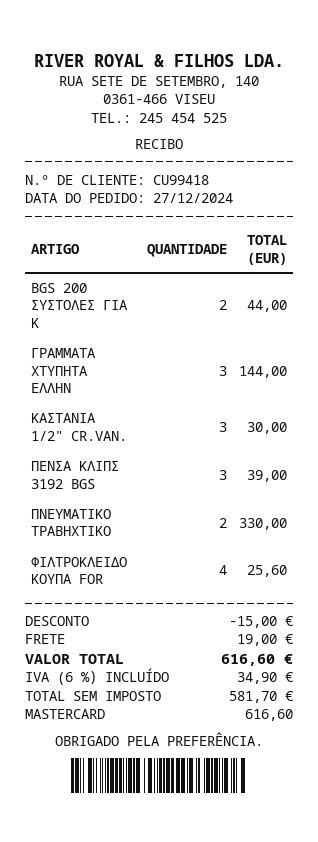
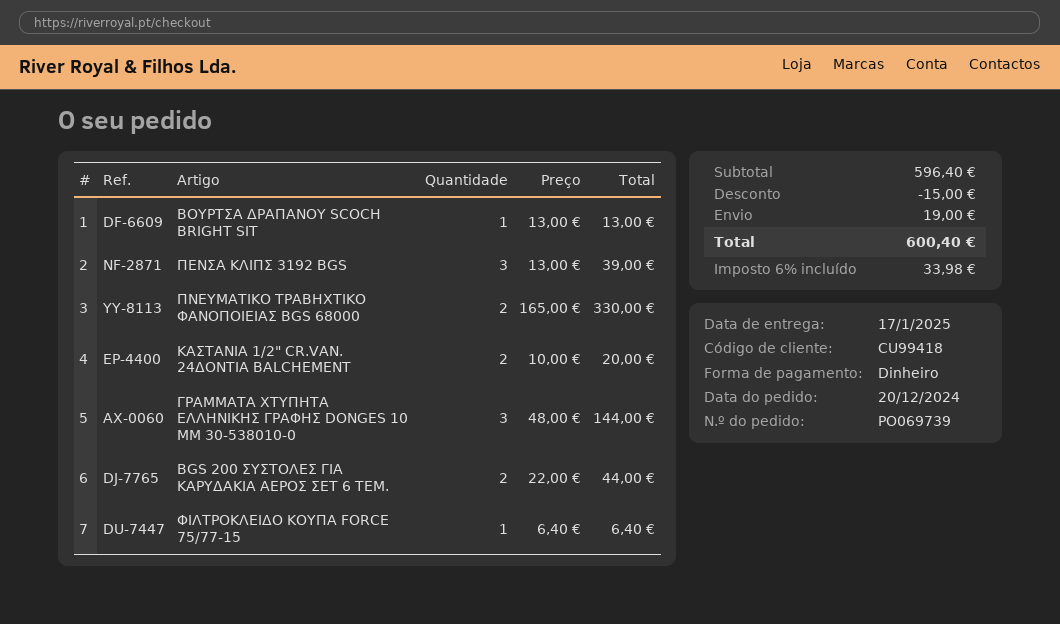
order date: 2024-12-27 -> 2024-12-20
payment method: Mastercard -> cash
ΚΑΣΤΑΝΙΑ 1/2" CR.VAN.: 3 for 30.00 -> 2 for 20.00
ΦΙΛΤΡΟΚΛΕΙΔΟ ΚΟΥΠΑ FOR: 4 for 25.60 -> 1 for 6.40
ΒΟΥΡΤΣΑ ΔΡΑΠΑΝΟΥ SCOCH BRIGHT SIT: none -> 1 for 13.00
tax: 6% = 34.90 -> 6% = 33.98
total: 616.60 -> 600.40

